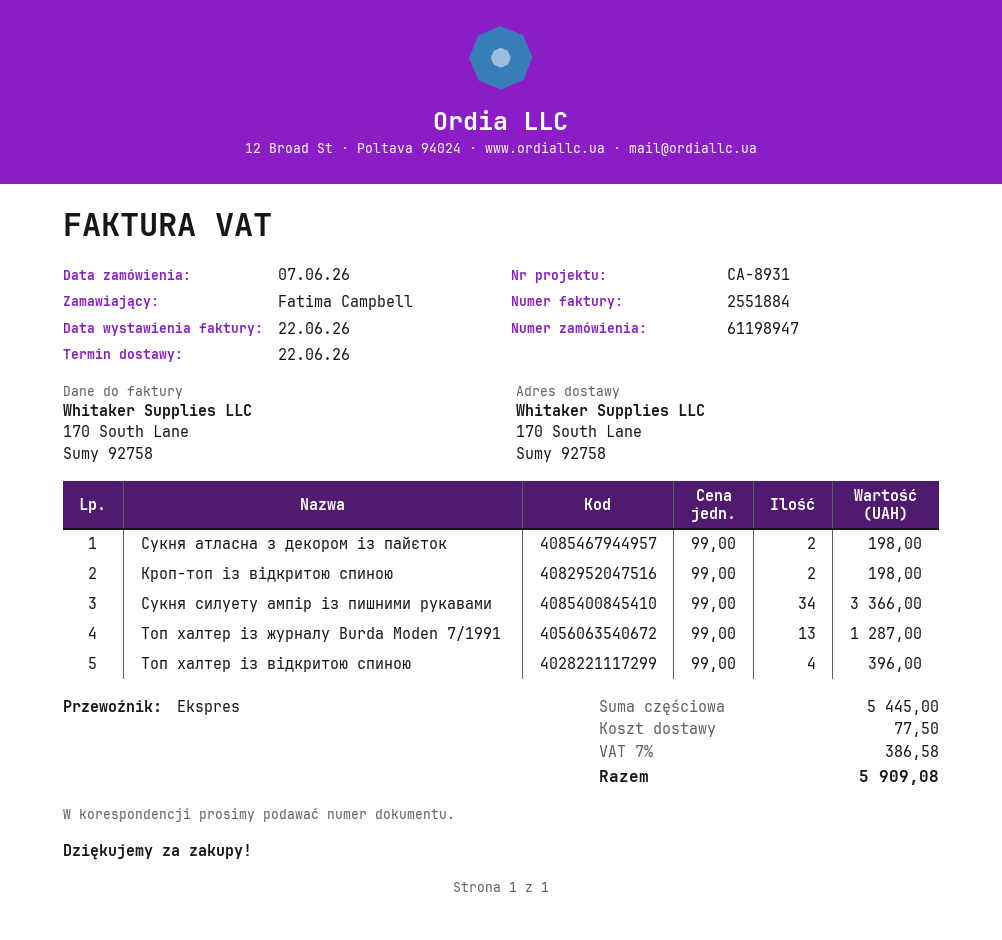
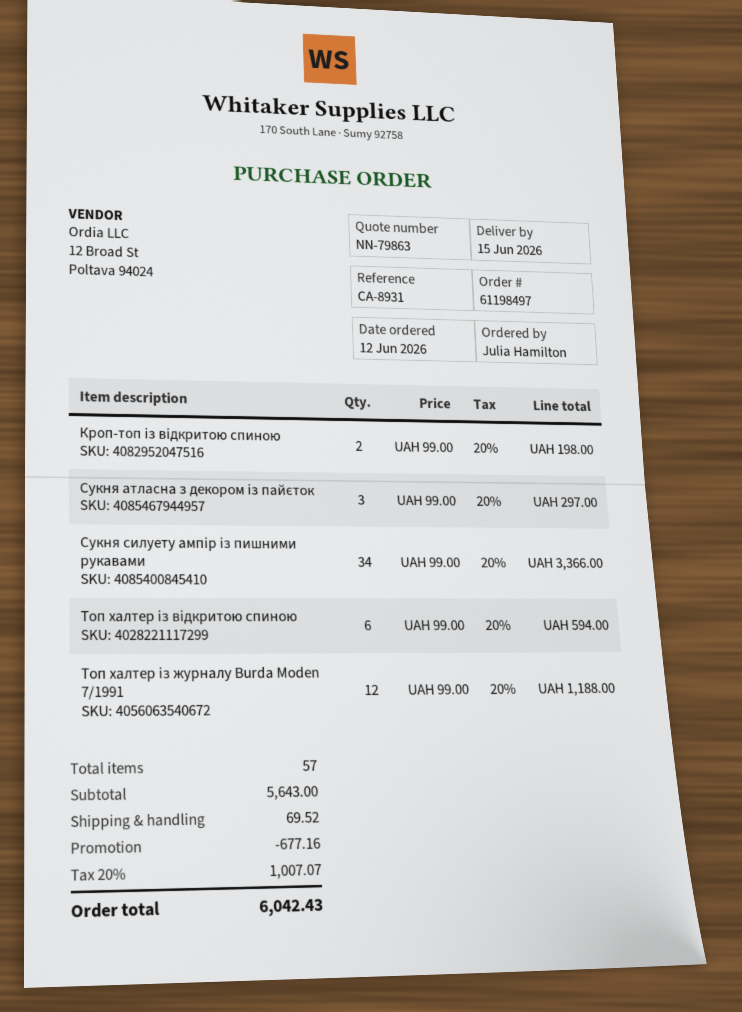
order number: 61198947 -> 61198497
order date: 2026-06-07 -> 2026-06-12
delivery date: 2026-06-22 -> 2026-06-15
ordered by: Fatima Campbell -> Julia Hamilton
Сукня атласна з декором із пайєток: 2 x 99.00 = 198.00 -> 3 x 99.00 = 297.00
Топ халтер із журналу Burda Moden 7/1991: 13 x 99.00 = 1287.00 -> 12 x 99.00 = 1188.00
Топ халтер із відкритою спиною: 4 x 99.00 = 396.00 -> 6 x 99.00 = 594.00
subtotal: 5445.00 -> 5643.00
discount: none -> 677.16
shipping: 77.50 -> 69.52
tax: 7% = 386.58 -> 20% = 1007.07
total: 5909.08 -> 6042.43

